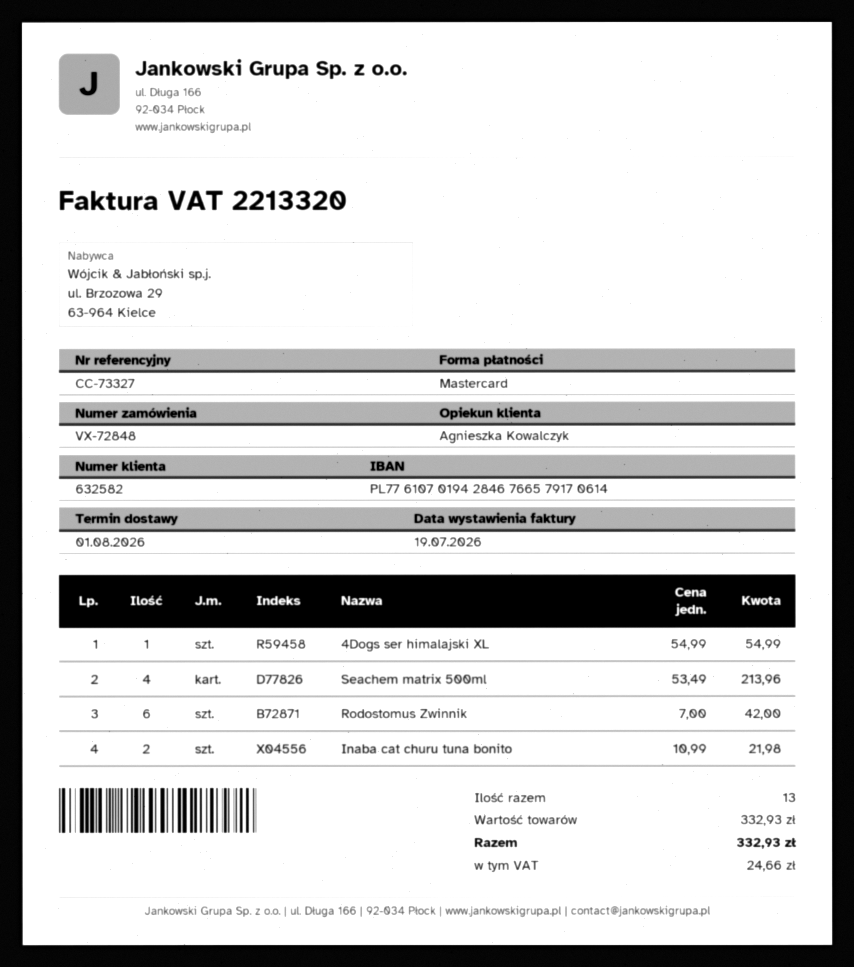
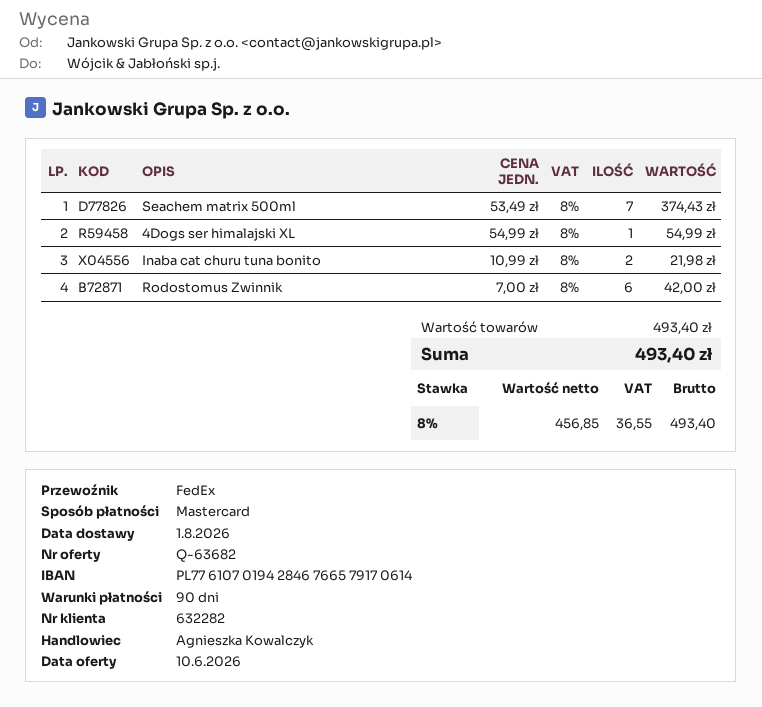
customer number: 632582 -> 632282
Seachem matrix 500ml: 4 x 53.49 = 213.96 -> 7 x 53.49 = 374.43
subtotal: 332.93 -> 493.40
tax: 24.66 -> 36.55
total: 332.93 -> 493.40

